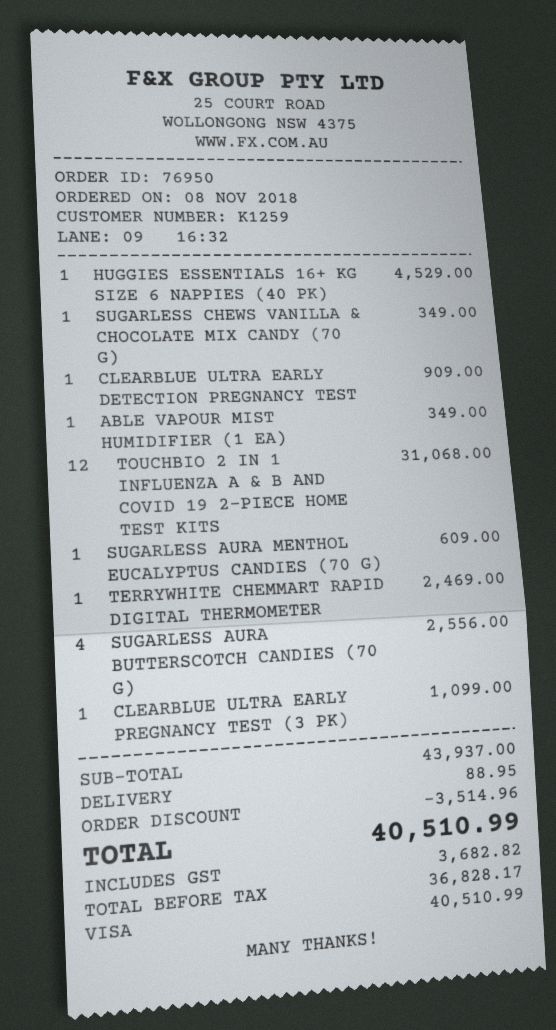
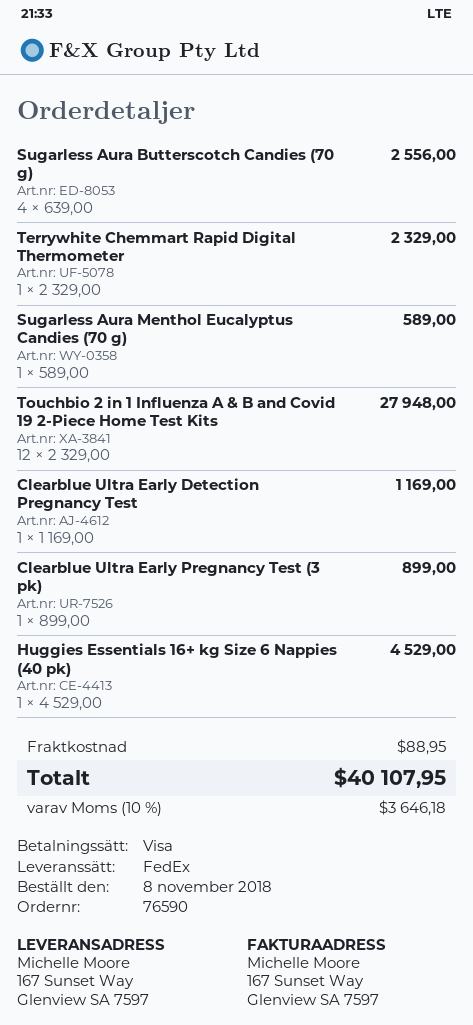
order number: 76950 -> 76590
SUGARLESS CHEWS VANILLA & CHOCOLATE MIX CANDY (70 G): 1 for 349.00 -> none
CLEARBLUE ULTRA EARLY DETECTION PREGNANCY TEST: 1 for 909.00 -> 1 for 1169.00
ABLE VAPOUR MIST HUMIDIFIER (1 EA): 1 for 349.00 -> none
TOUCHBIO 2 IN 1 INFLUENZA A & B AND COVID 19 2-PIECE HOME TEST KITS: 12 for 31068.00 -> 12 for 27948.00
SUGARLESS AURA MENTHOL EUCALYPTUS CANDIES (70 G): 1 for 609.00 -> 1 for 589.00
TERRYWHITE CHEMMART RAPID DIGITAL THERMOMETER: 1 for 2469.00 -> 1 for 2329.00
CLEARBLUE ULTRA EARLY PREGNANCY TEST (3 PK): 1 for 1099.00 -> 1 for 899.00
discount: 3514.96 -> none
tax: 3682.82 -> 3646.18
total: 40510.99 -> 40107.95

